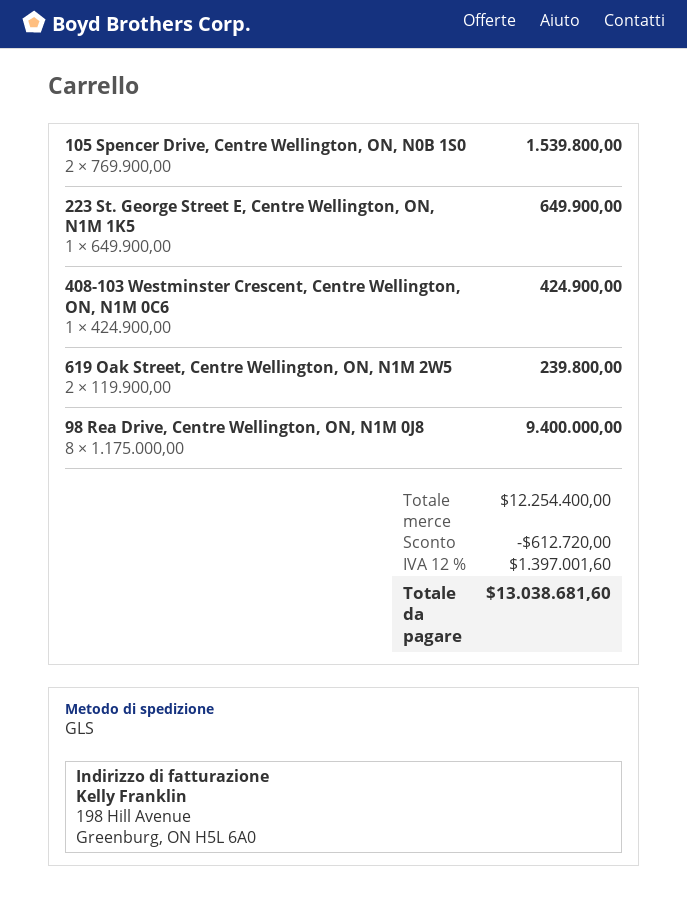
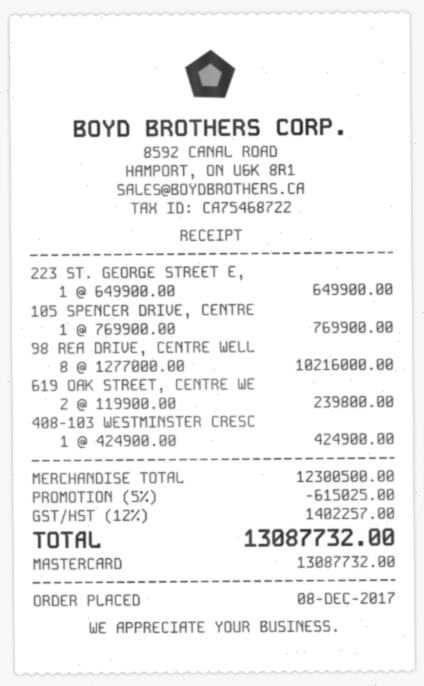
105 Spencer Drive, Centre Wellington, ON, N0B 1S0: 2 x 769900.00 = 1539800.00 -> 1 x 769900.00 = 769900.00
98 Rea Drive, Centre Wellington, ON, N1M 0J8: 8 x 1175000.00 = 9400000.00 -> 8 x 1277000.00 = 10216000.00
subtotal: 12254400.00 -> 12300500.00
discount: 612720.00 -> 615025.00
tax: 12% = 1397001.60 -> 12% = 1402257.00
total: 13038681.60 -> 13087732.00

